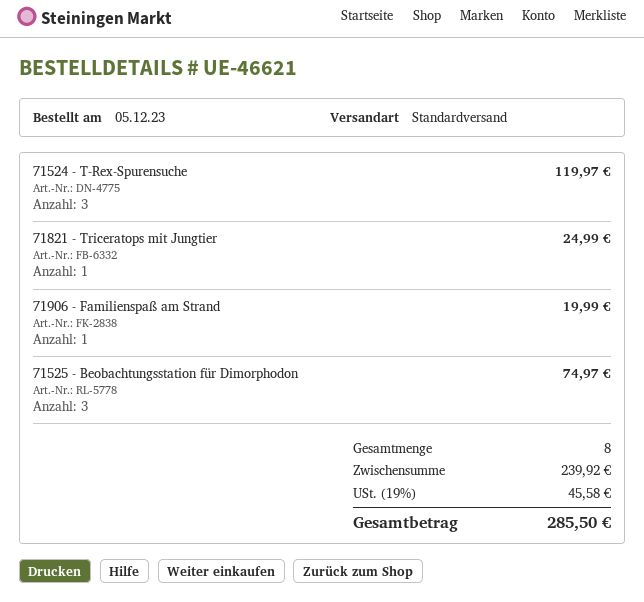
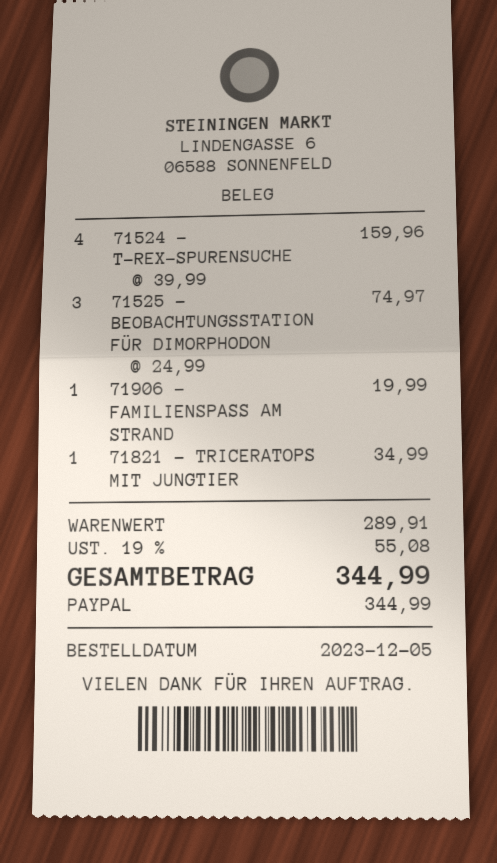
71524 - T-Rex-Spurensuche: 3 for 119.97 -> 4 for 159.96
71821 - Triceratops mit Jungtier: 1 for 24.99 -> 1 for 34.99
subtotal: 239.92 -> 289.91
tax: 19% = 45.58 -> 19% = 55.08
total: 285.50 -> 344.99

